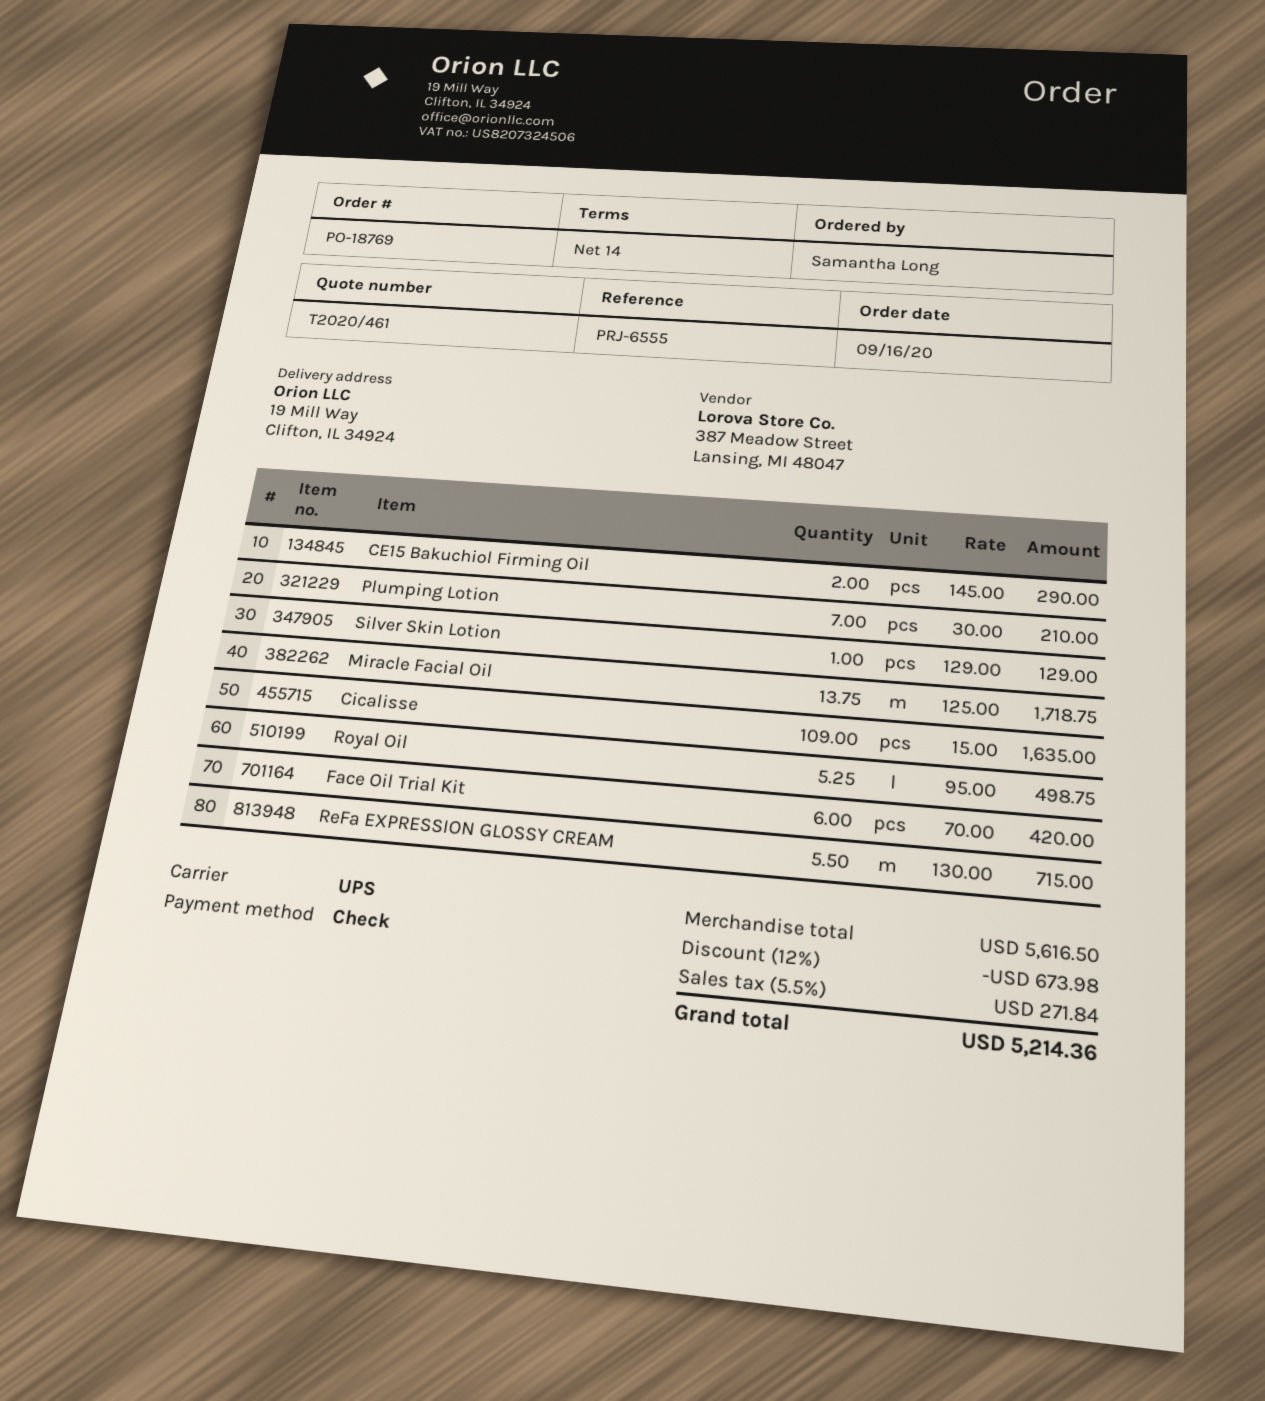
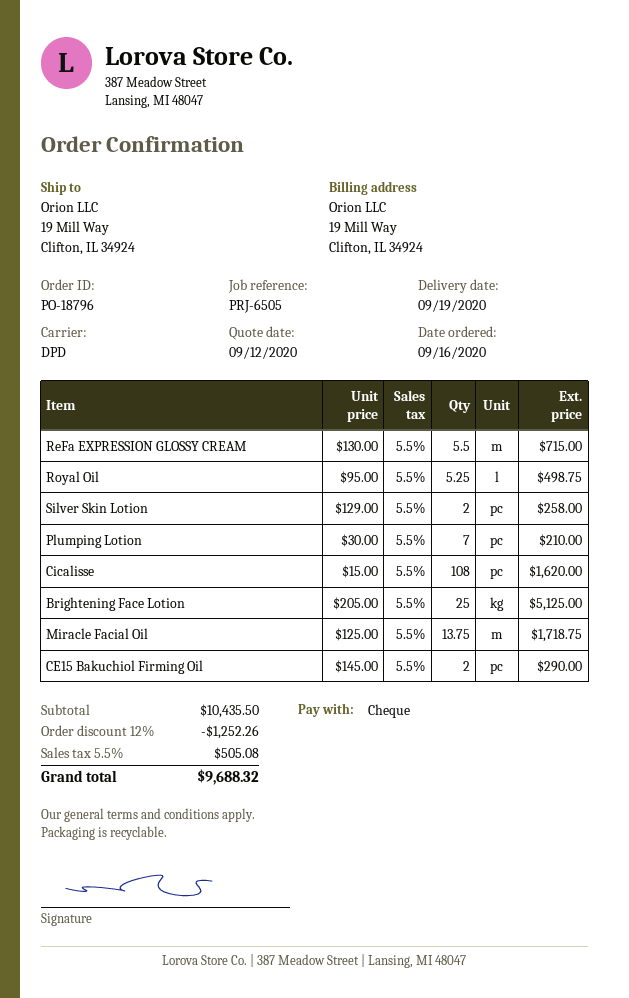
order number: PO-18769 -> PO-18796
reference: PRJ-6555 -> PRJ-6505
shipping method: UPS -> DPD
Silver Skin Lotion: 1 x 129.00 = 129.00 -> 2 x 129.00 = 258.00
Cicalisse: 109 x 15.00 = 1635.00 -> 108 x 15.00 = 1620.00
Face Oil Trial Kit: 6 x 70.00 = 420.00 -> none
Brightening Face Lotion: none -> 25 x 205.00 = 5125.00
subtotal: 5616.50 -> 10435.50
discount: 12% = 673.98 -> 12% = 1252.26
tax: 5.5% = 271.84 -> 5.5% = 505.08
total: 5214.36 -> 9688.32

